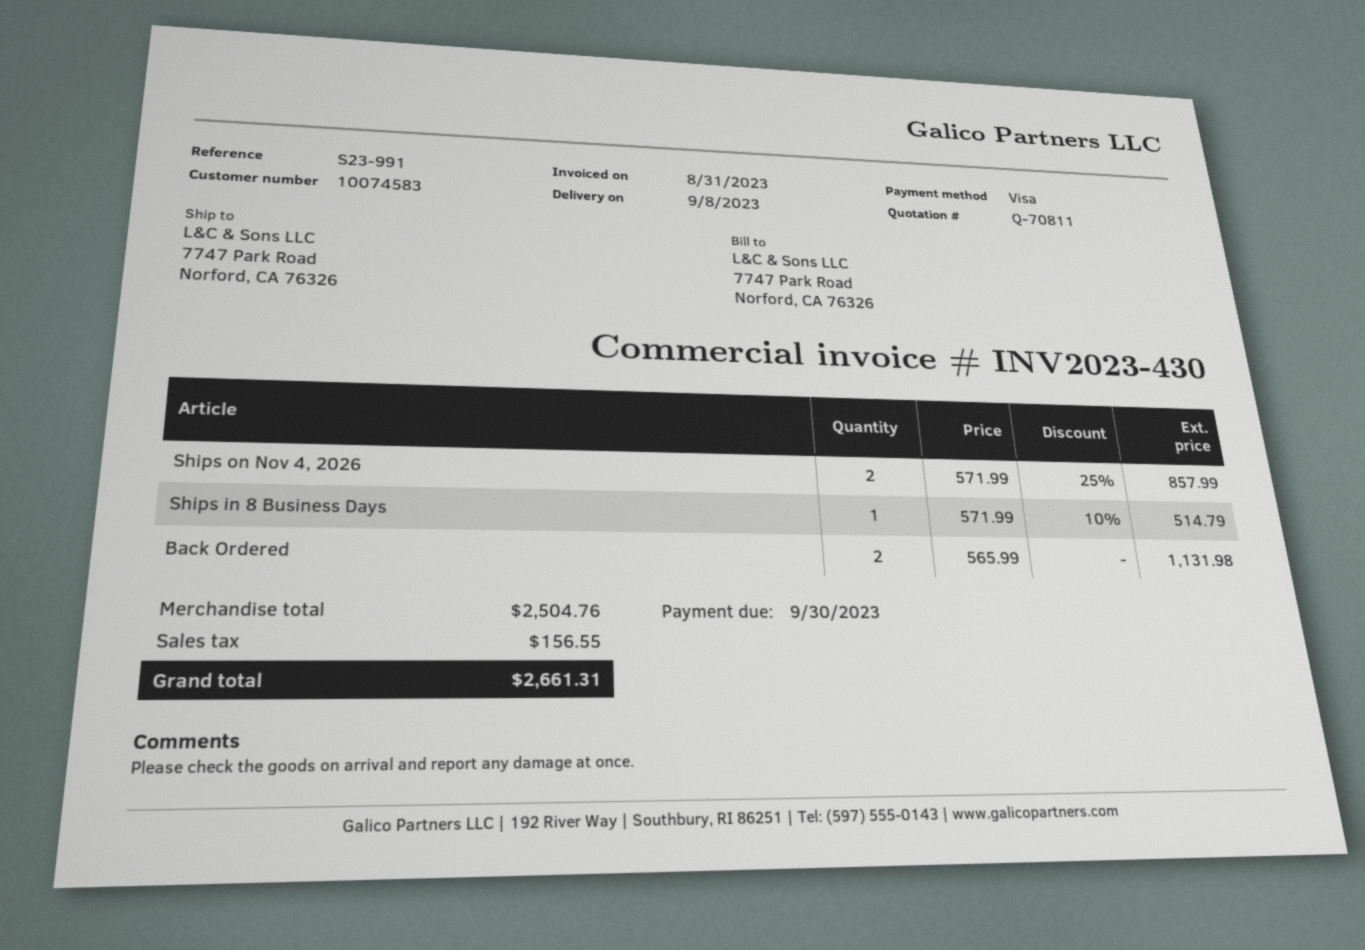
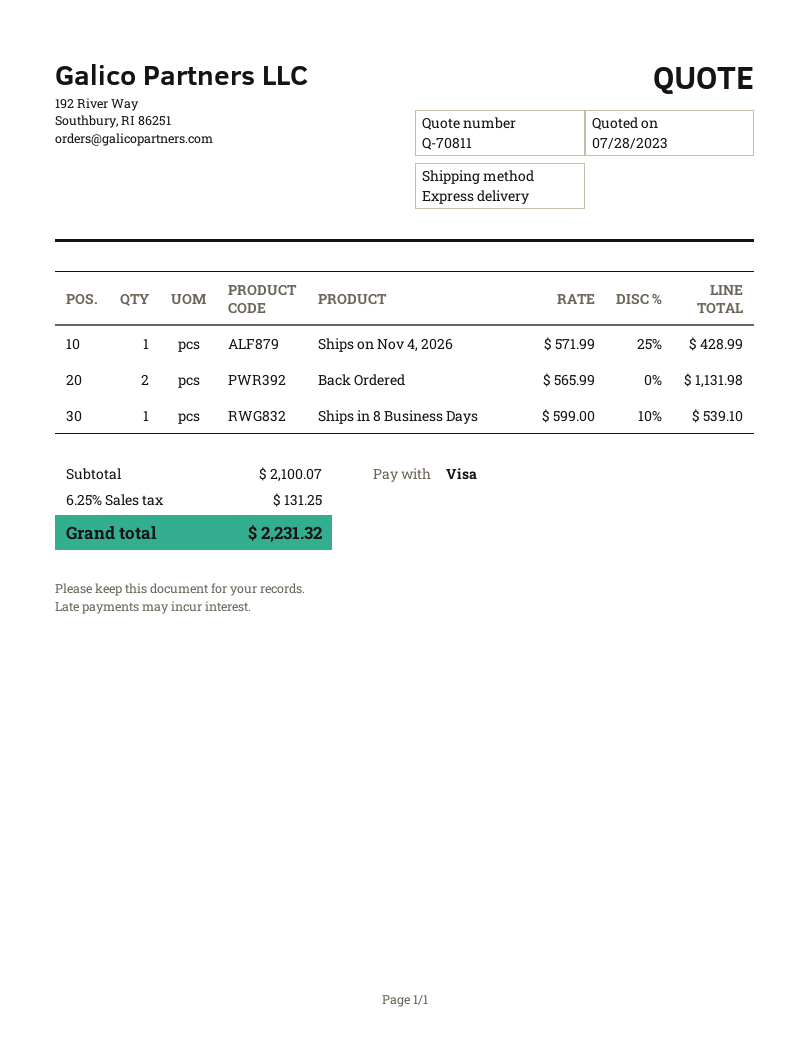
Ships on Nov 4, 2026: 2 x 571.99 - 25% = 857.99 -> 1 x 571.99 - 25% = 428.99
Ships in 8 Business Days: 1 x 571.99 - 10% = 514.79 -> 1 x 599.00 - 10% = 539.10
subtotal: 2504.76 -> 2100.07
tax: 156.55 -> 131.25
total: 2661.31 -> 2231.32

